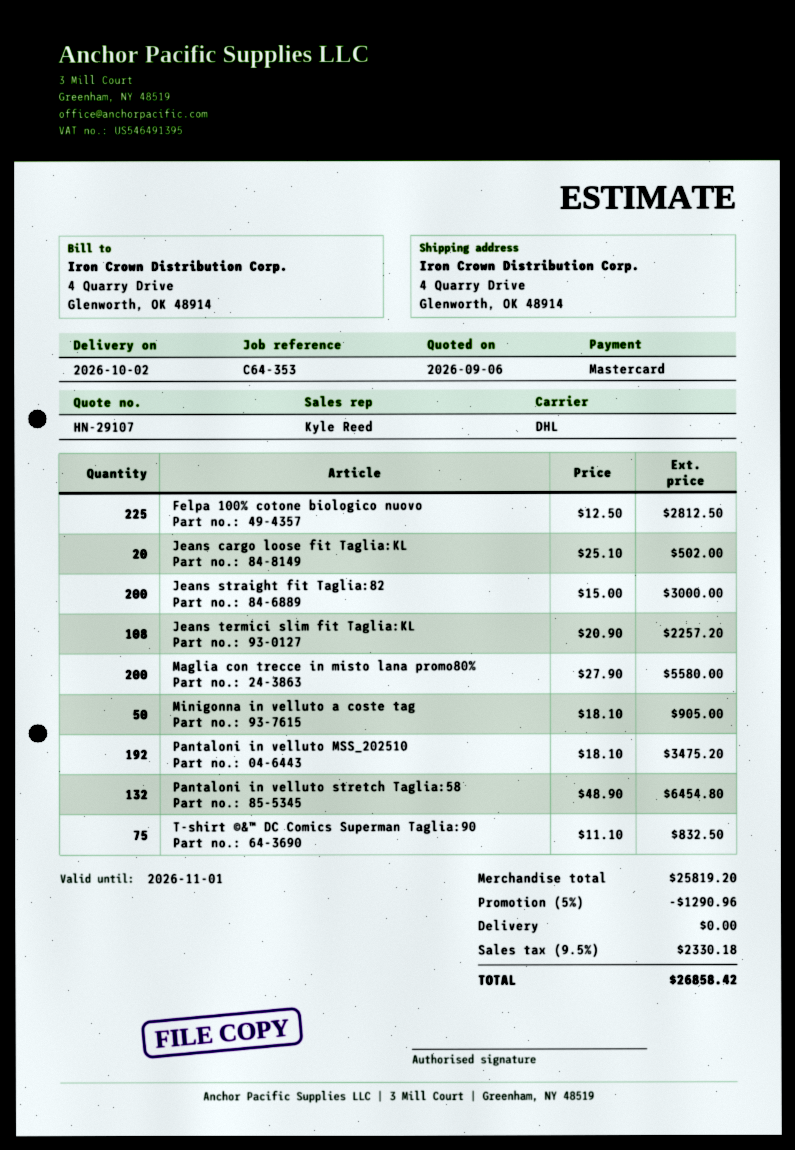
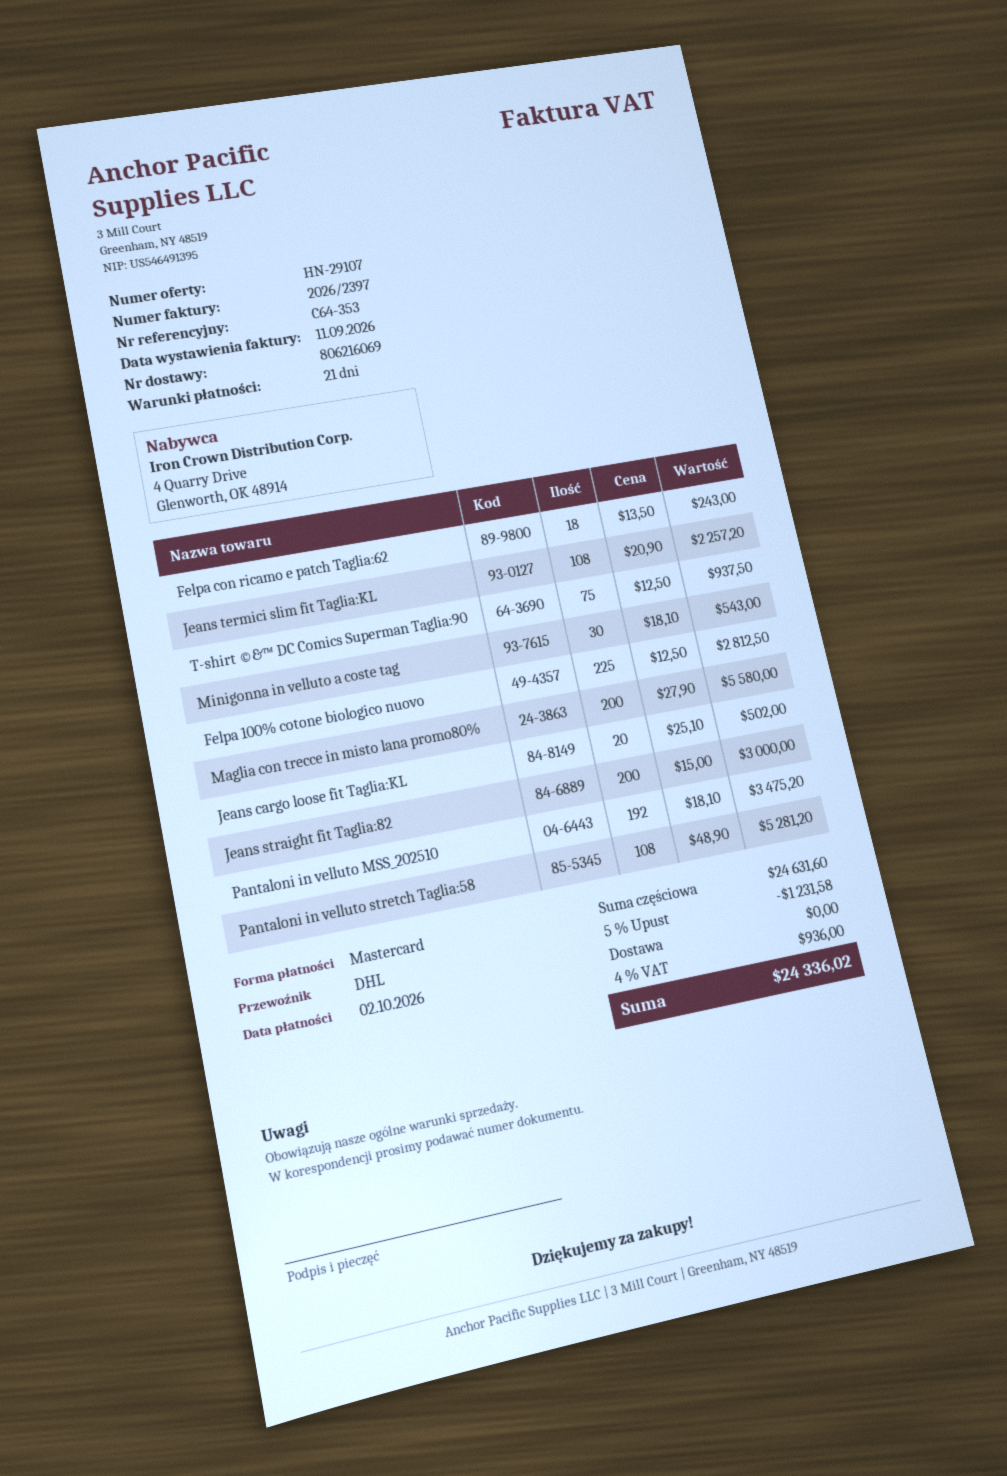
Minigonna in velluto a coste tag: 50 x 18.10 = 905.00 -> 30 x 18.10 = 543.00
Pantaloni in velluto stretch Taglia:58: 132 x 48.90 = 6454.80 -> 108 x 48.90 = 5281.20
T-shirt ©&™ DC Comics Superman Taglia:90: 75 x 11.10 = 832.50 -> 75 x 12.50 = 937.50
Felpa con ricamo e patch Taglia:62: none -> 18 x 13.50 = 243.00
subtotal: 25819.20 -> 24631.60
discount: 5% = 1290.96 -> 5% = 1231.58
tax: 9.5% = 2330.18 -> 4% = 936.00
total: 26858.42 -> 24336.02

